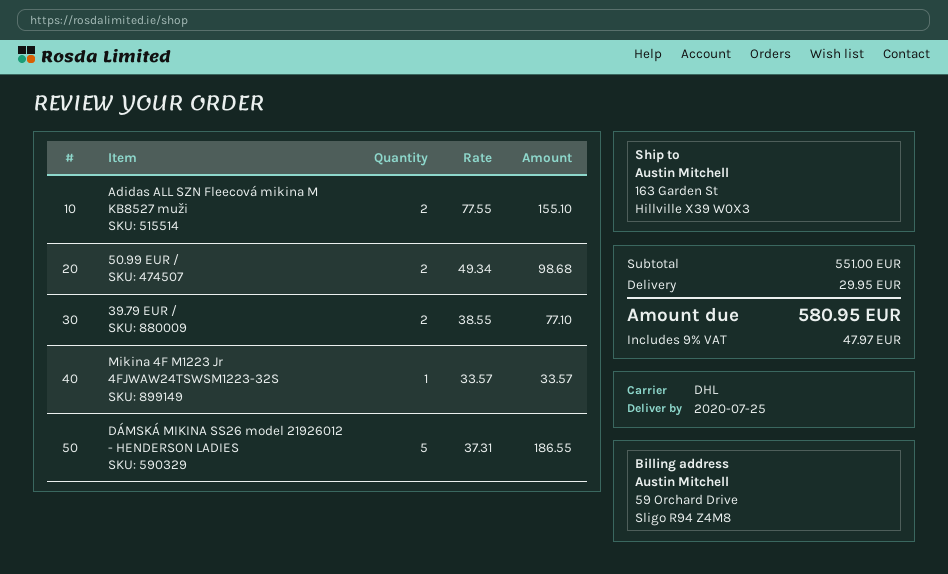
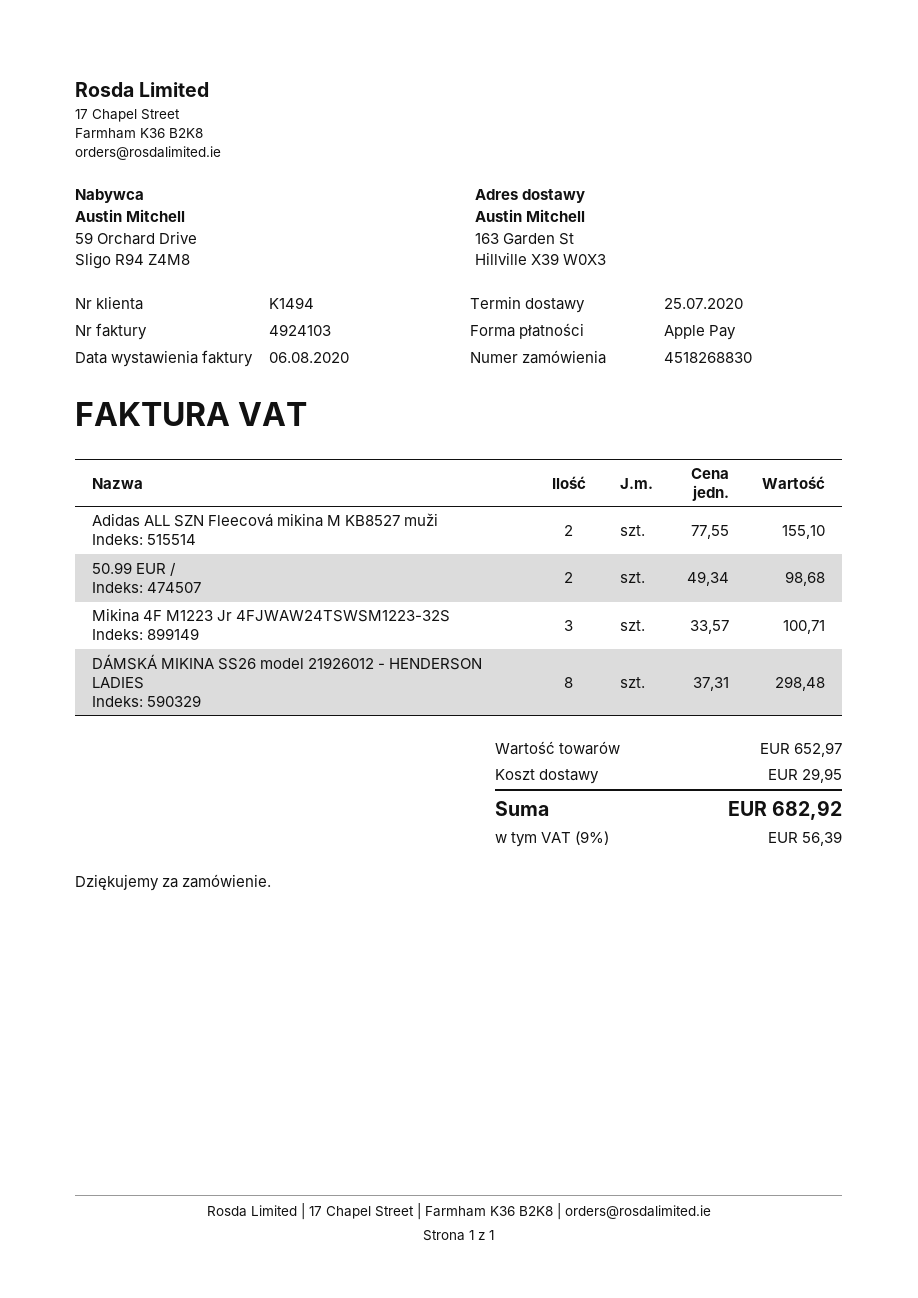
39.79 EUR /: 2 x 38.55 = 77.10 -> none
Mikina 4F M1223 Jr 4FJWAW24TSWSM1223-32S: 1 x 33.57 = 33.57 -> 3 x 33.57 = 100.71
DÁMSKÁ MIKINA SS26 model 21926012 - HENDERSON LADIES: 5 x 37.31 = 186.55 -> 8 x 37.31 = 298.48
subtotal: 551.00 -> 652.97
tax: 9% = 47.97 -> 9% = 56.39
total: 580.95 -> 682.92

